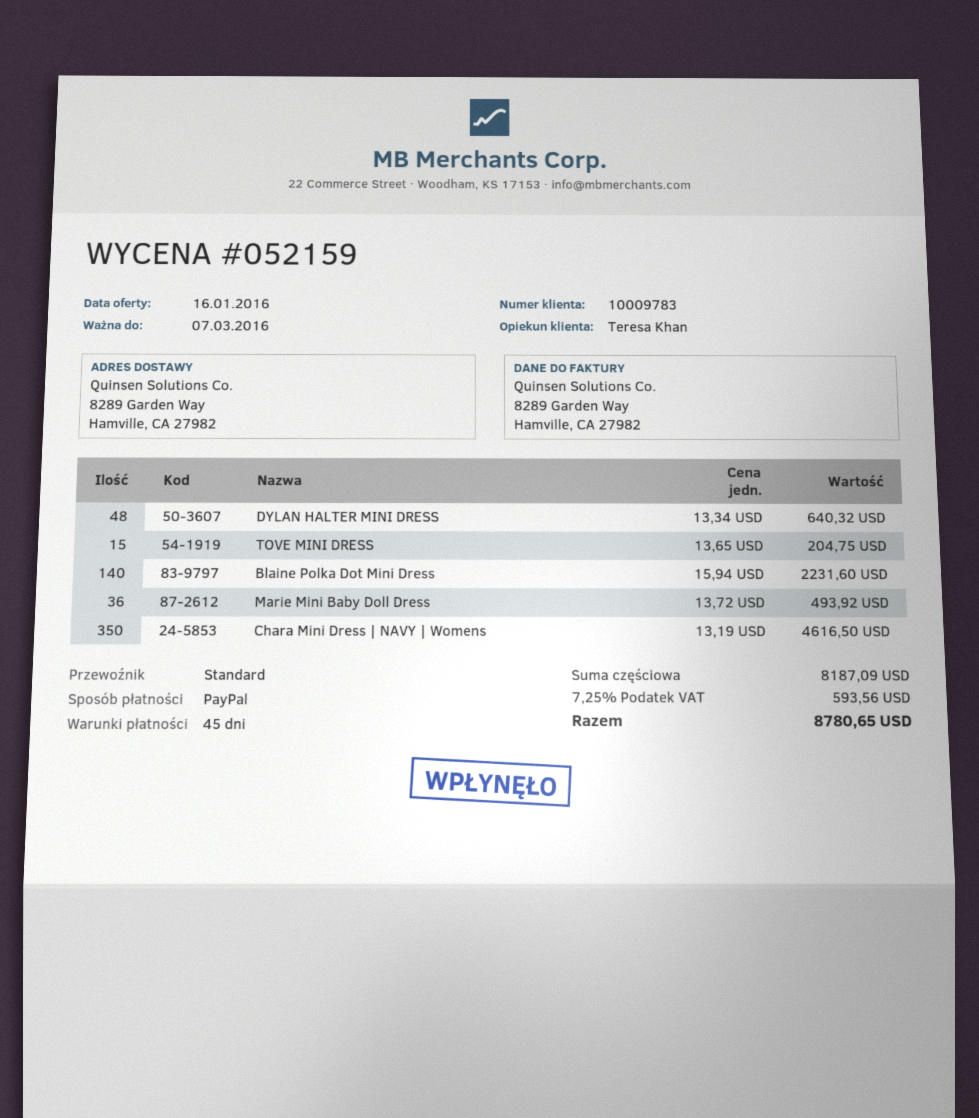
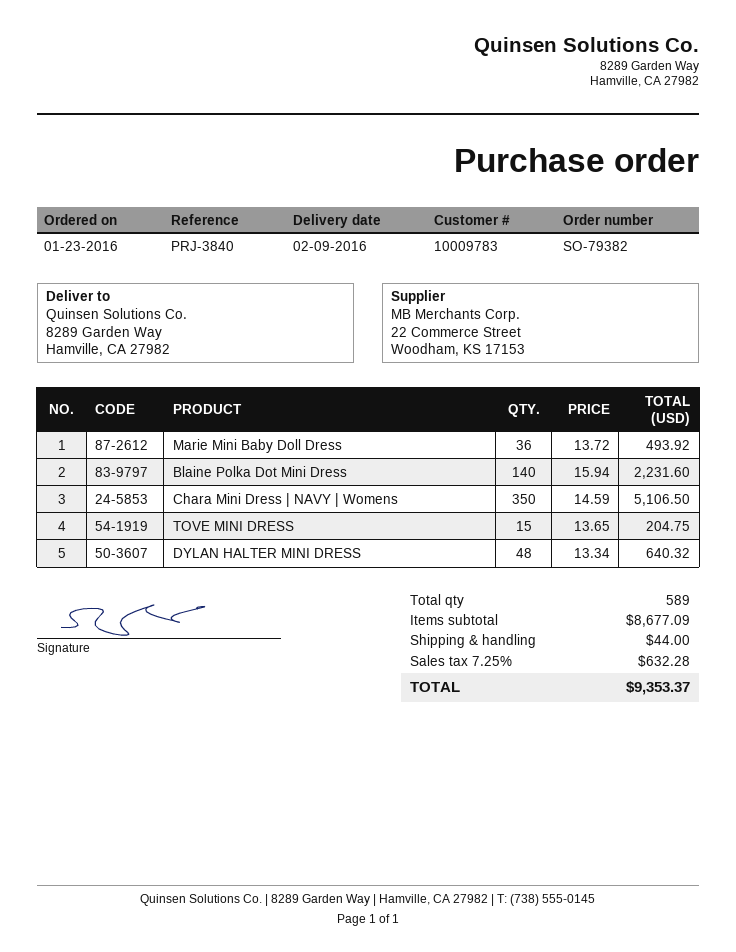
Chara Mini Dress | NAVY | Womens: 350 x 13.19 = 4616.50 -> 350 x 14.59 = 5106.50
subtotal: 8187.09 -> 8677.09
shipping: none -> 44.00
tax: 7.25% = 593.56 -> 7.25% = 632.28
total: 8780.65 -> 9353.37

